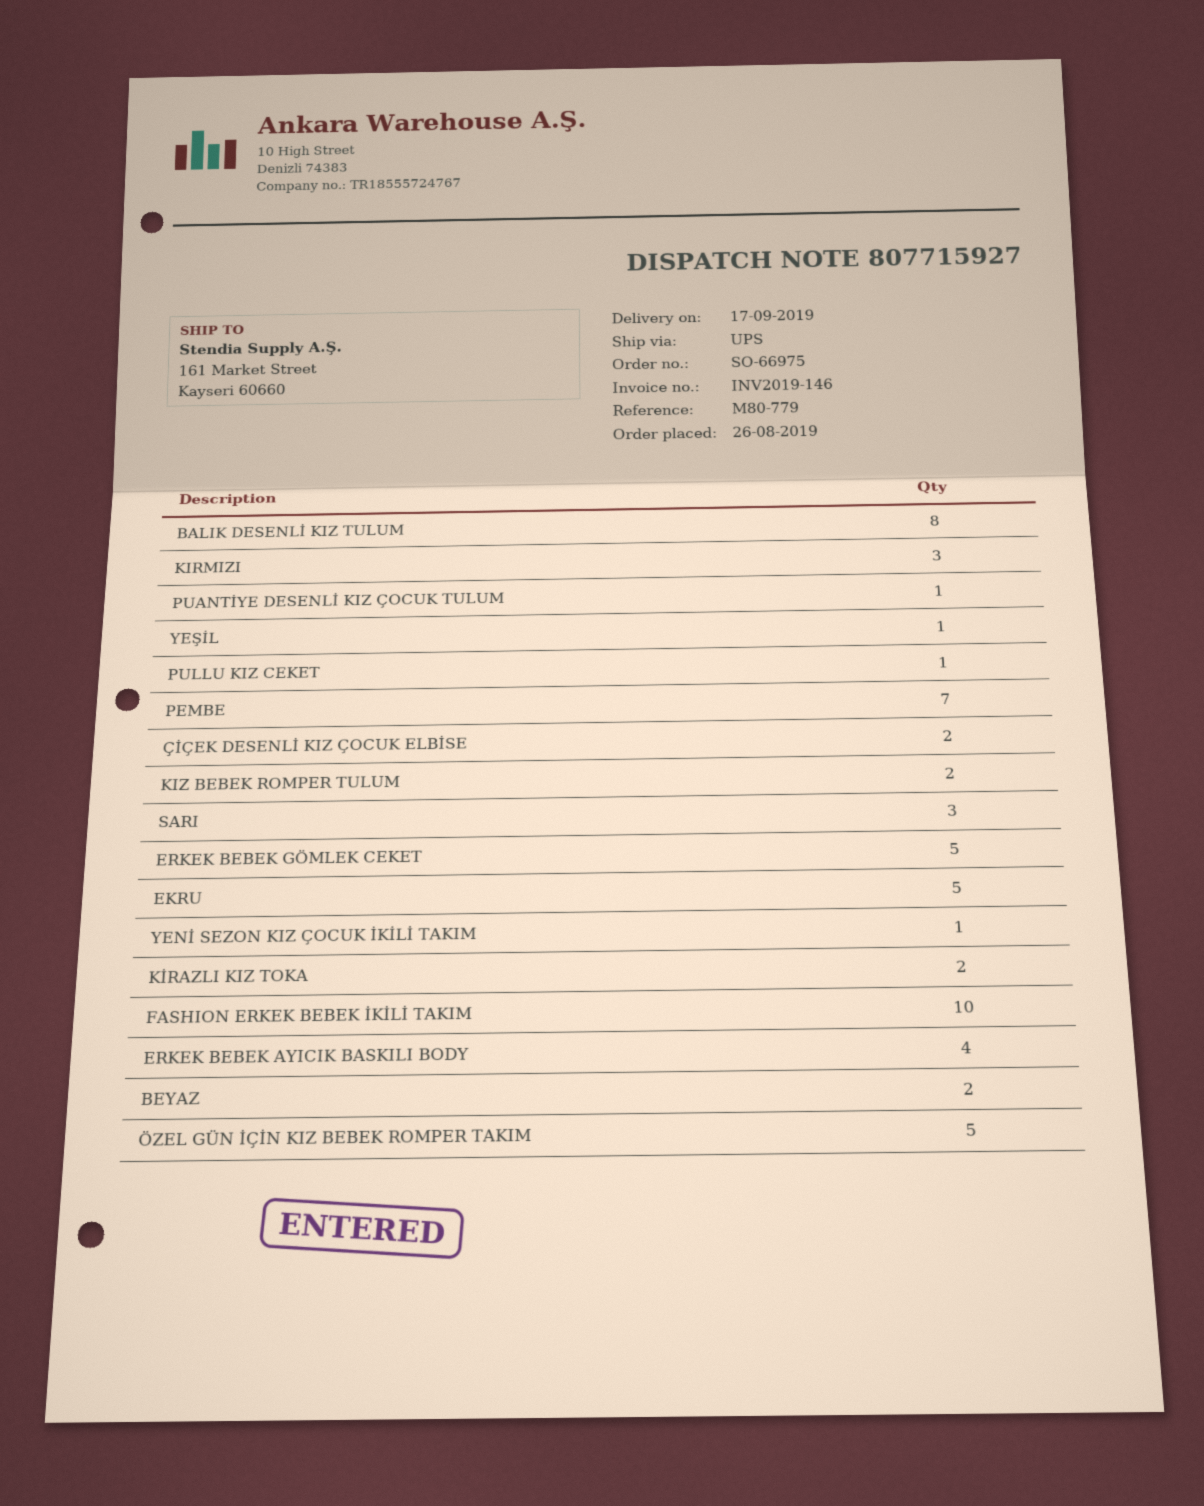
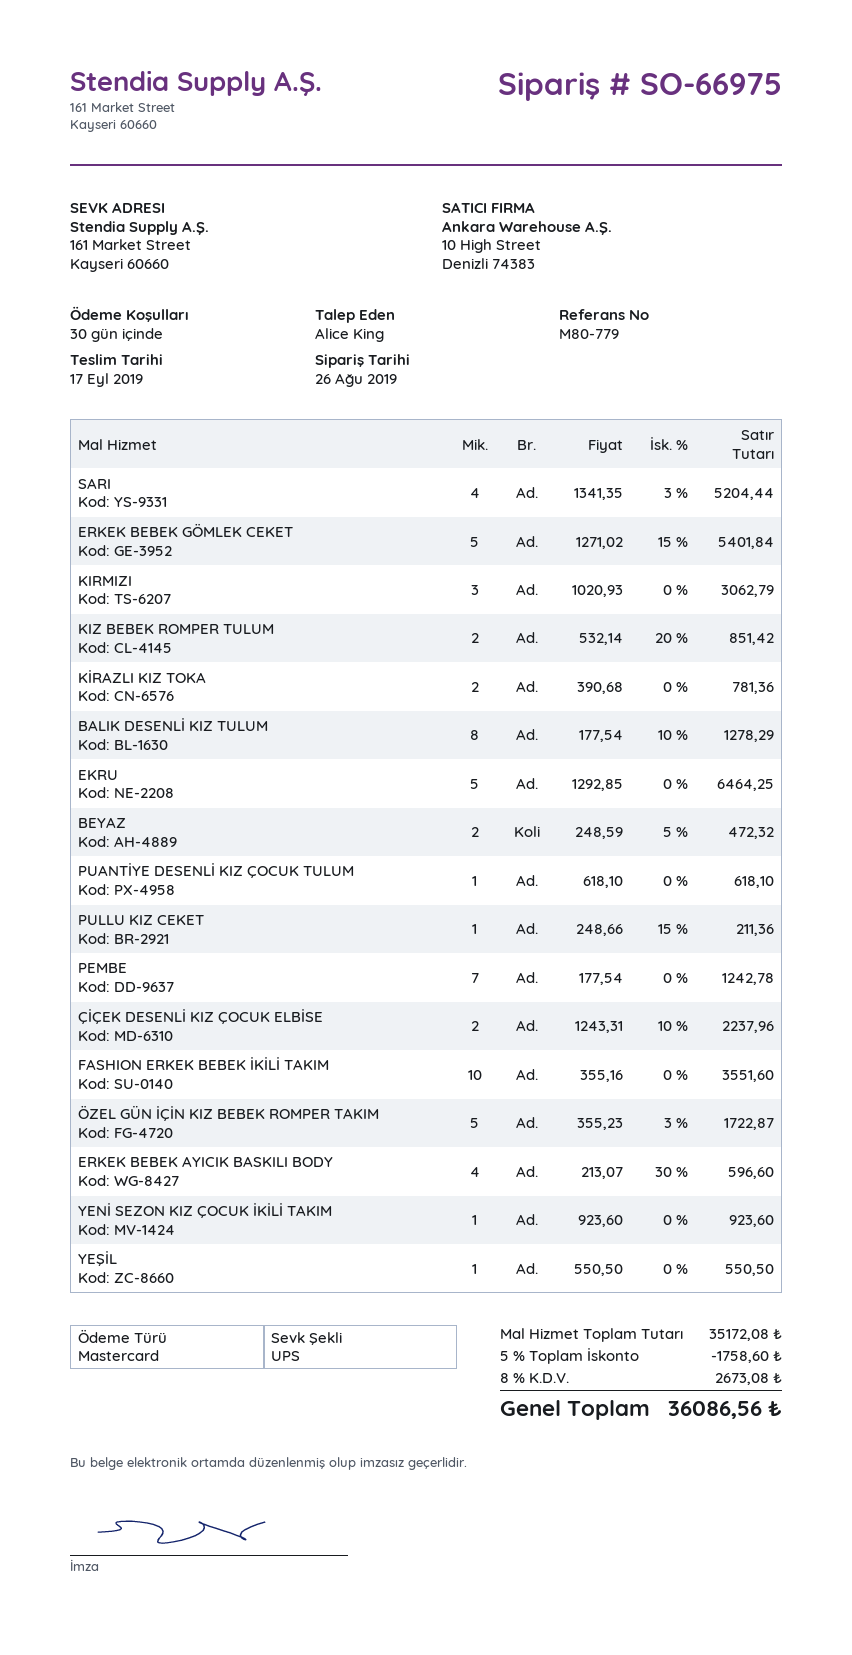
SARI: 3 -> 4

